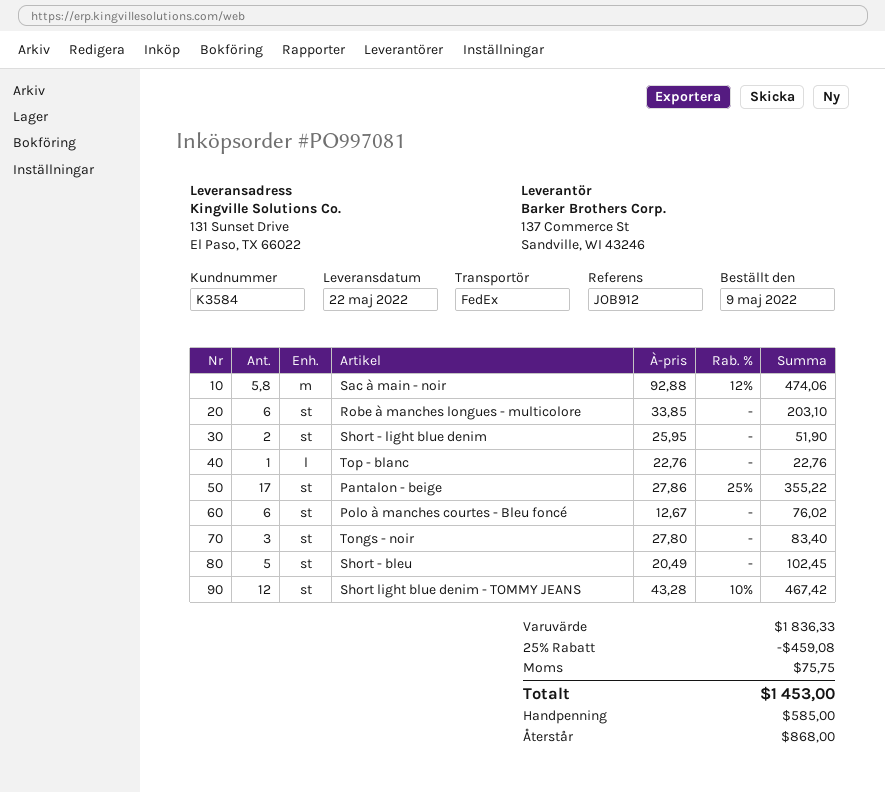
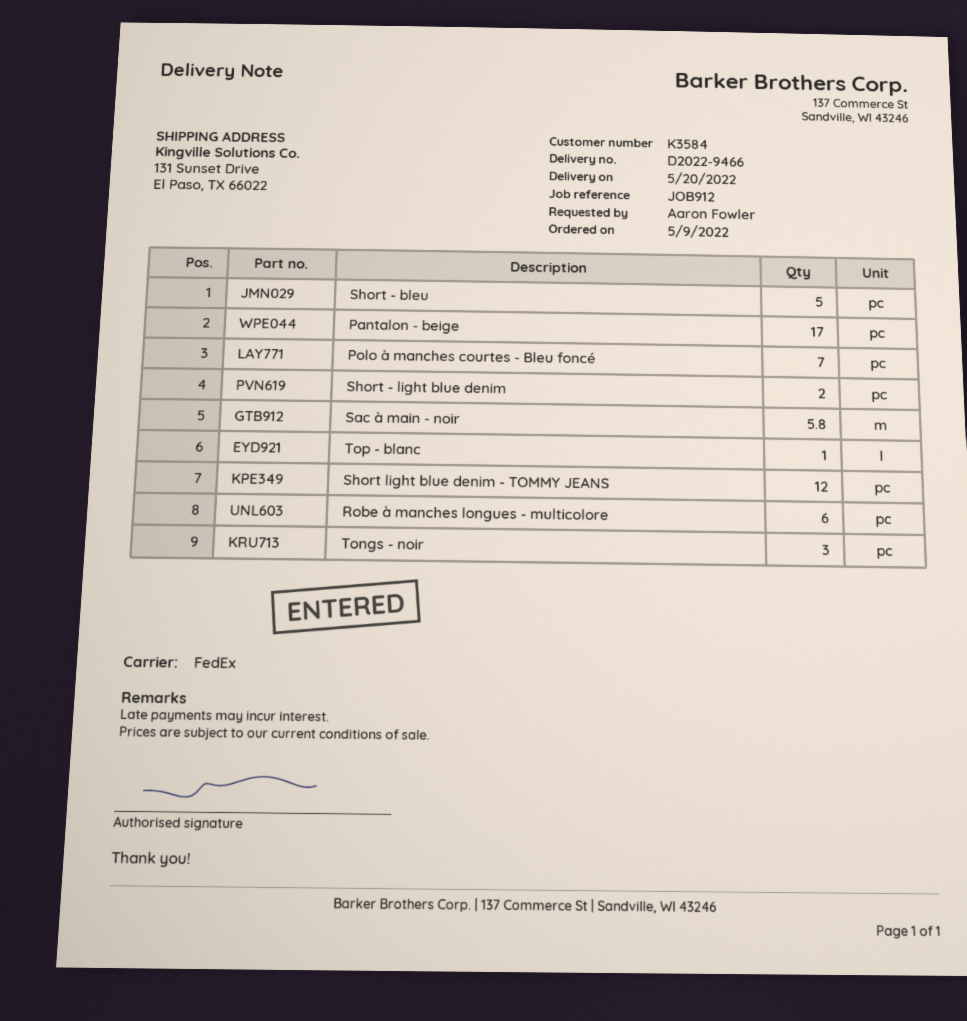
delivery date: 2022-05-22 -> 2022-05-20
Polo à manches courtes - Bleu foncé: 6 -> 7

